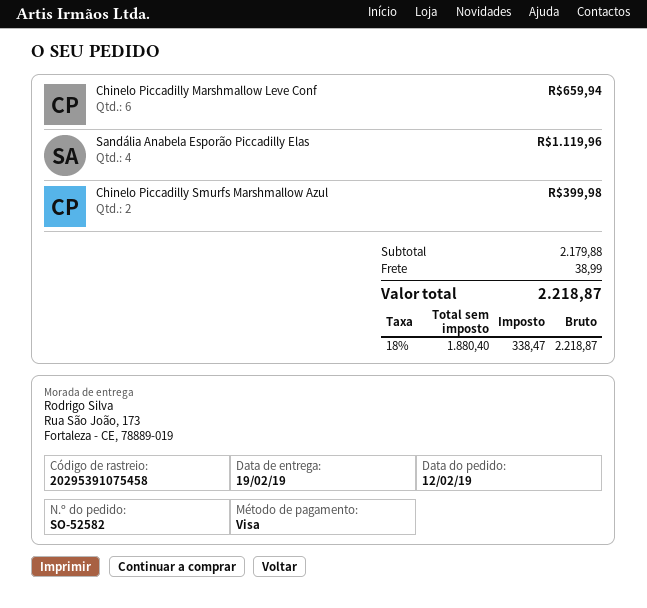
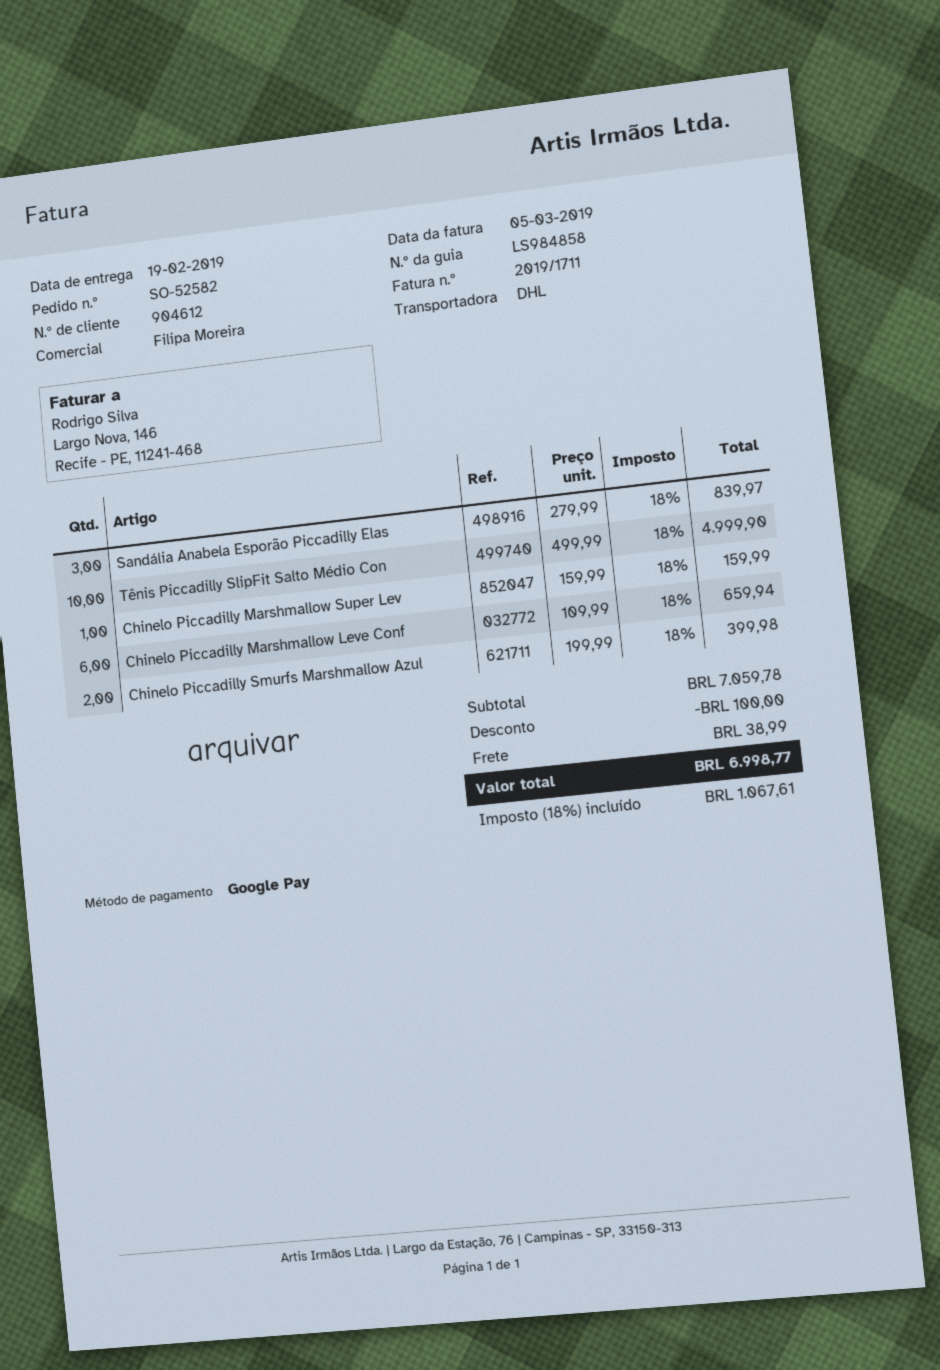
payment method: Visa -> Google Pay
Sandália Anabela Esporão Piccadilly Elas: 4 for 1119.96 -> 3 for 839.97
Tênis Piccadilly SlipFit Salto Médio Con: none -> 10 for 4999.90
Chinelo Piccadilly Marshmallow Super Lev: none -> 1 for 159.99
subtotal: 2179.88 -> 7059.78
discount: none -> 100.00
tax: 18% = 338.47 -> 18% = 1067.61
total: 2218.87 -> 6998.77

